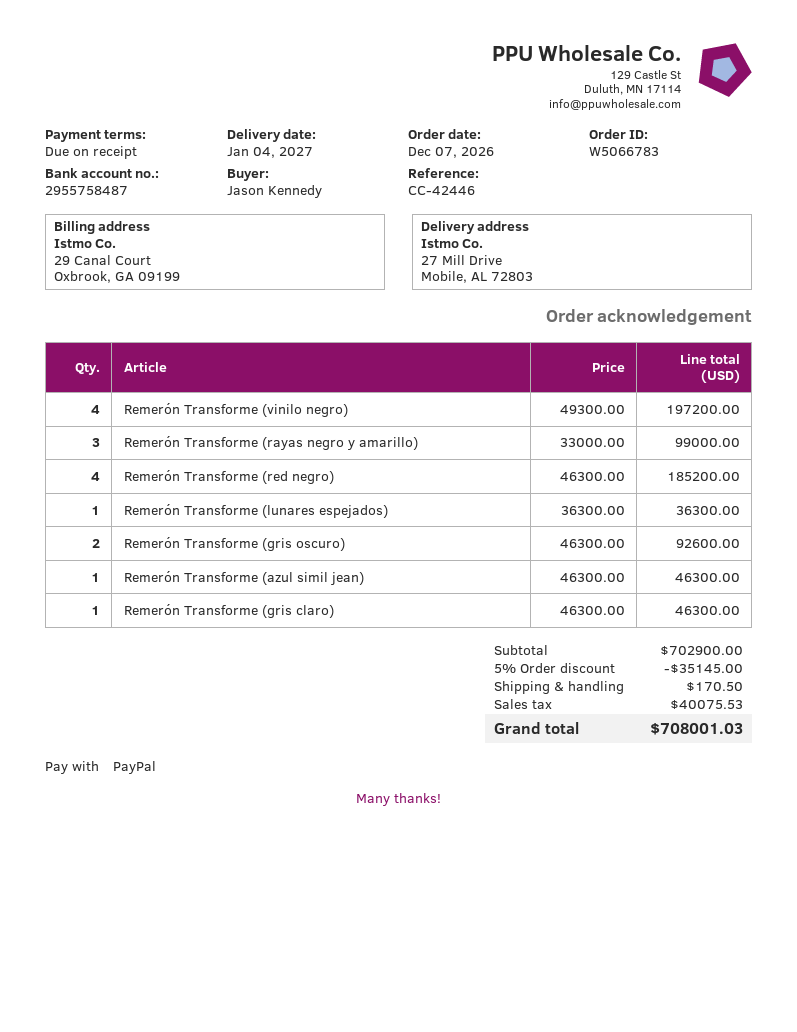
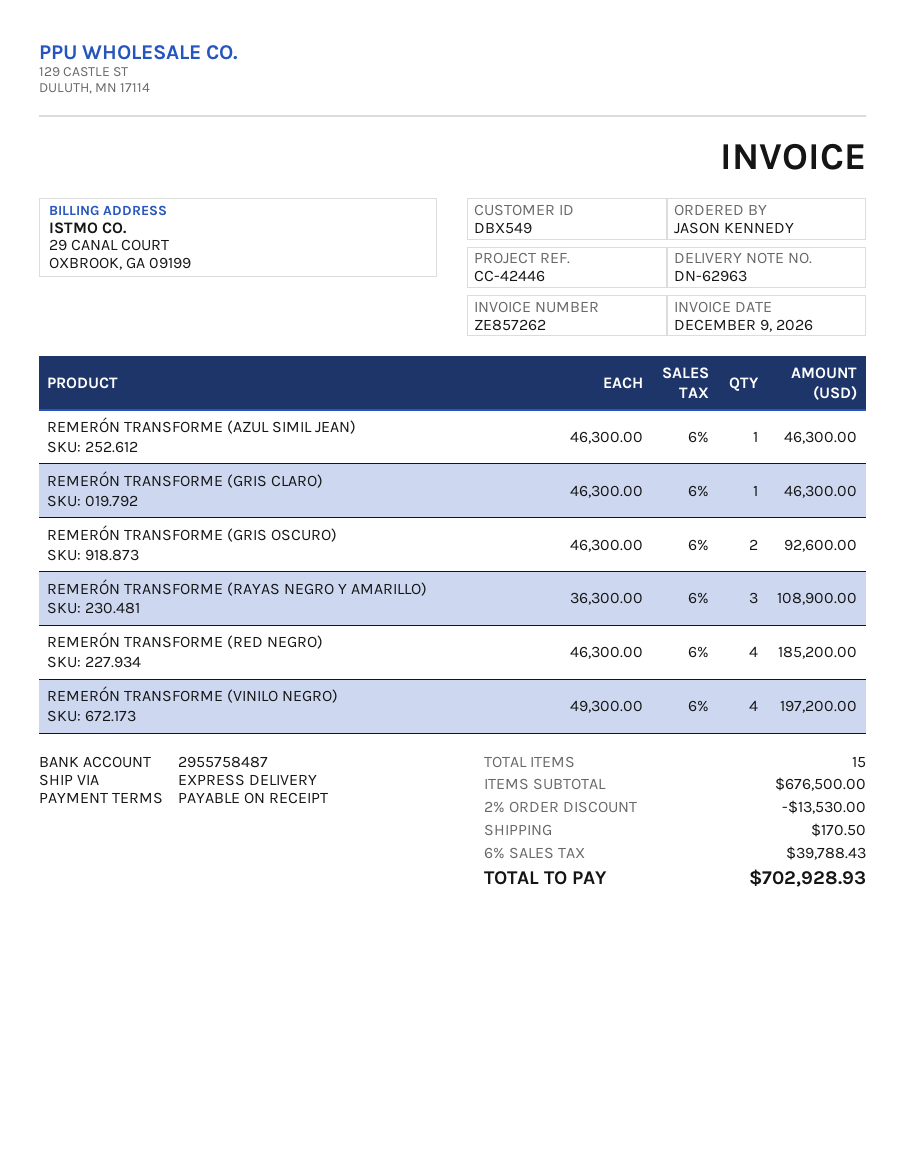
Remerón Transforme (rayas negro y amarillo): 3 x 33000.00 = 99000.00 -> 3 x 36300.00 = 108900.00
Remerón Transforme (lunares espejados): 1 x 36300.00 = 36300.00 -> none
subtotal: 702900.00 -> 676500.00
discount: 5% = 35145.00 -> 2% = 13530.00
tax: 40075.53 -> 39788.43
total: 708001.03 -> 702928.93

